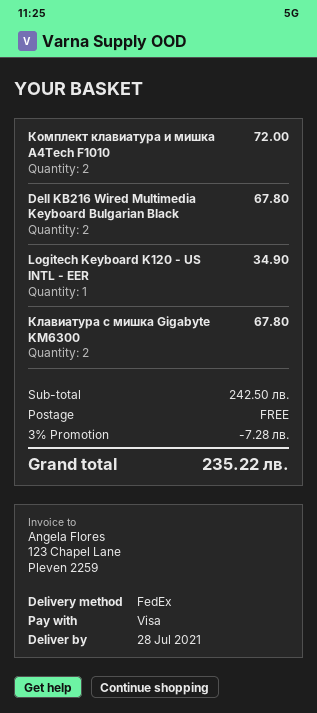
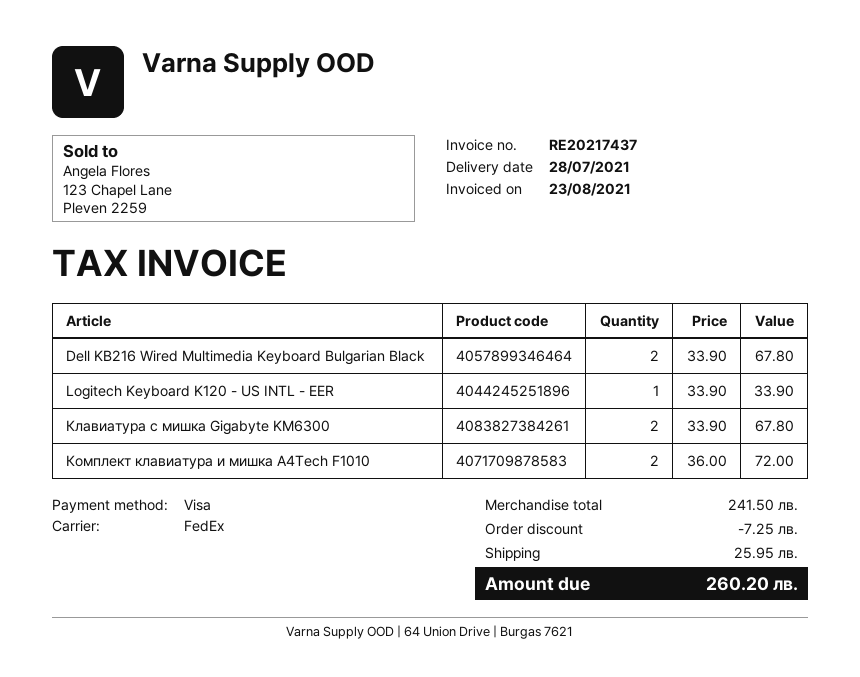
Logitech Keyboard K120 - US INTL - EER: 1 for 34.90 -> 1 for 33.90
subtotal: 242.50 -> 241.50
discount: 7.28 -> 7.25
shipping: 0.00 -> 25.95
total: 235.22 -> 260.20

